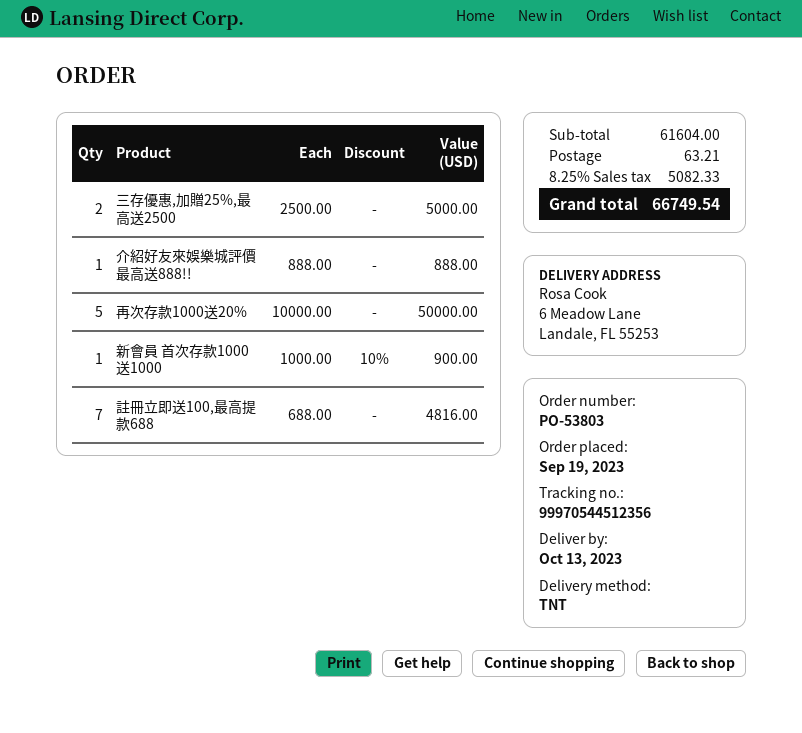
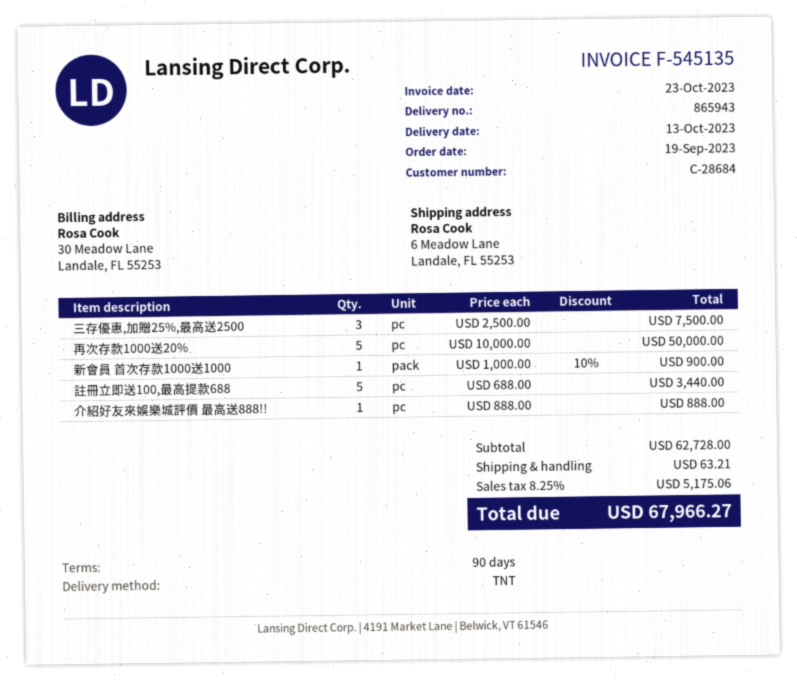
三存優惠,加贈25%,最高送2500: 2 x 2500.00 = 5000.00 -> 3 x 2500.00 = 7500.00
註冊立即送100,最高提款688: 7 x 688.00 = 4816.00 -> 5 x 688.00 = 3440.00
subtotal: 61604.00 -> 62728.00
tax: 8.25% = 5082.33 -> 8.25% = 5175.06
total: 66749.54 -> 67966.27

